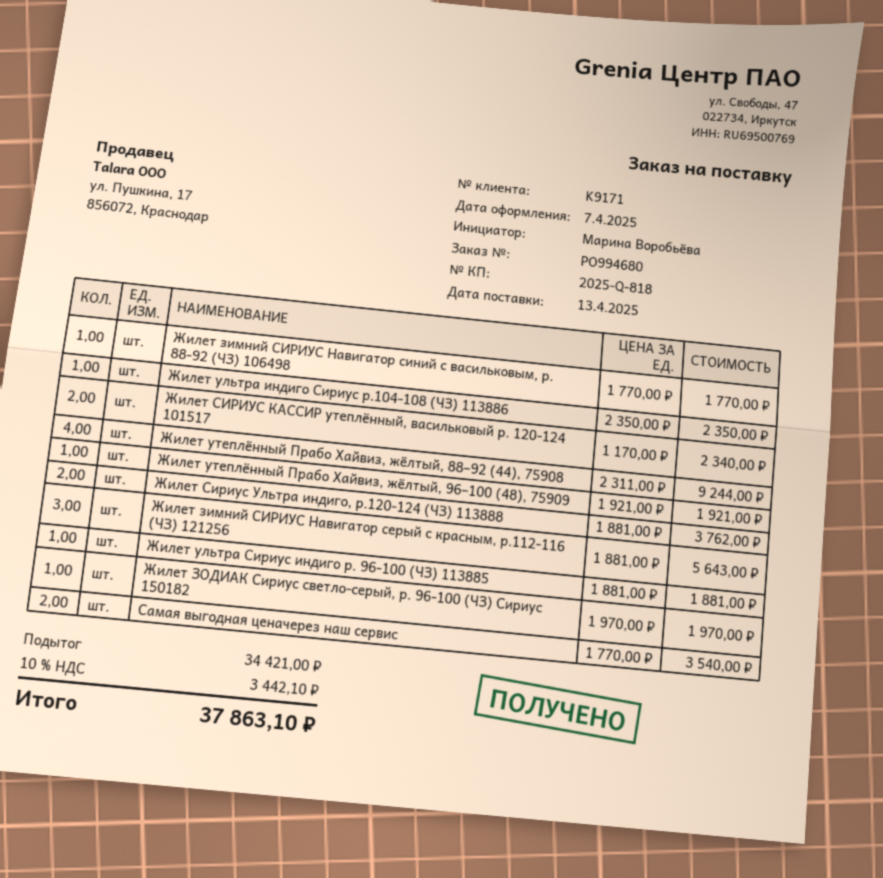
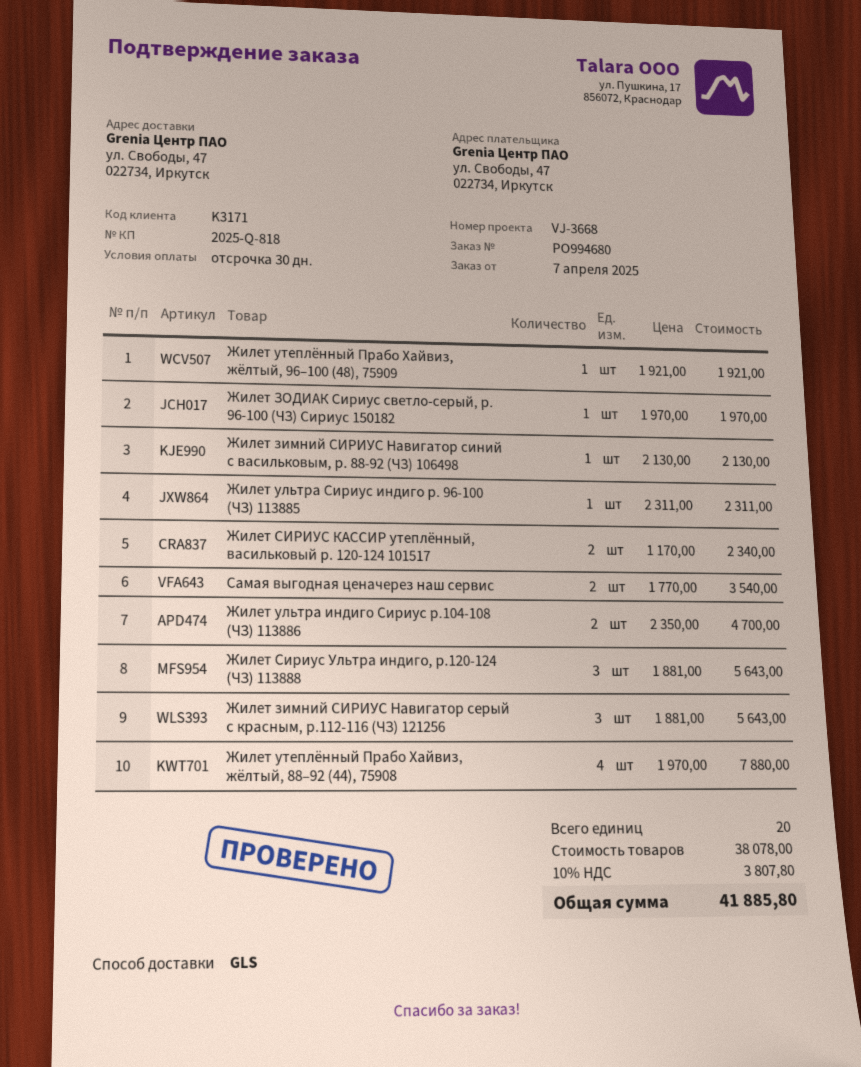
customer number: K9171 -> K3171
Жилет зимний СИРИУС Навигатор синий с васильковым, р. 88-92 (ЧЗ) 106498: 1 x 1770.00 = 1770.00 -> 1 x 2130.00 = 2130.00
Жилет ультра индиго Сириус р.104-108 (ЧЗ) 113886: 1 x 2350.00 = 2350.00 -> 2 x 2350.00 = 4700.00
Жилет утеплённый Прабо Хайвиз, жёлтый, 88–92 (44), 75908: 4 x 2311.00 = 9244.00 -> 4 x 1970.00 = 7880.00
Жилет Сириус Ультра индиго, р.120-124 (ЧЗ) 113888: 2 x 1881.00 = 3762.00 -> 3 x 1881.00 = 5643.00
Жилет ультра Сириус индиго р. 96-100 (ЧЗ) 113885: 1 x 1881.00 = 1881.00 -> 1 x 2311.00 = 2311.00
subtotal: 34421.00 -> 38078.00
tax: 10% = 3442.10 -> 10% = 3807.80
total: 37863.10 -> 41885.80

